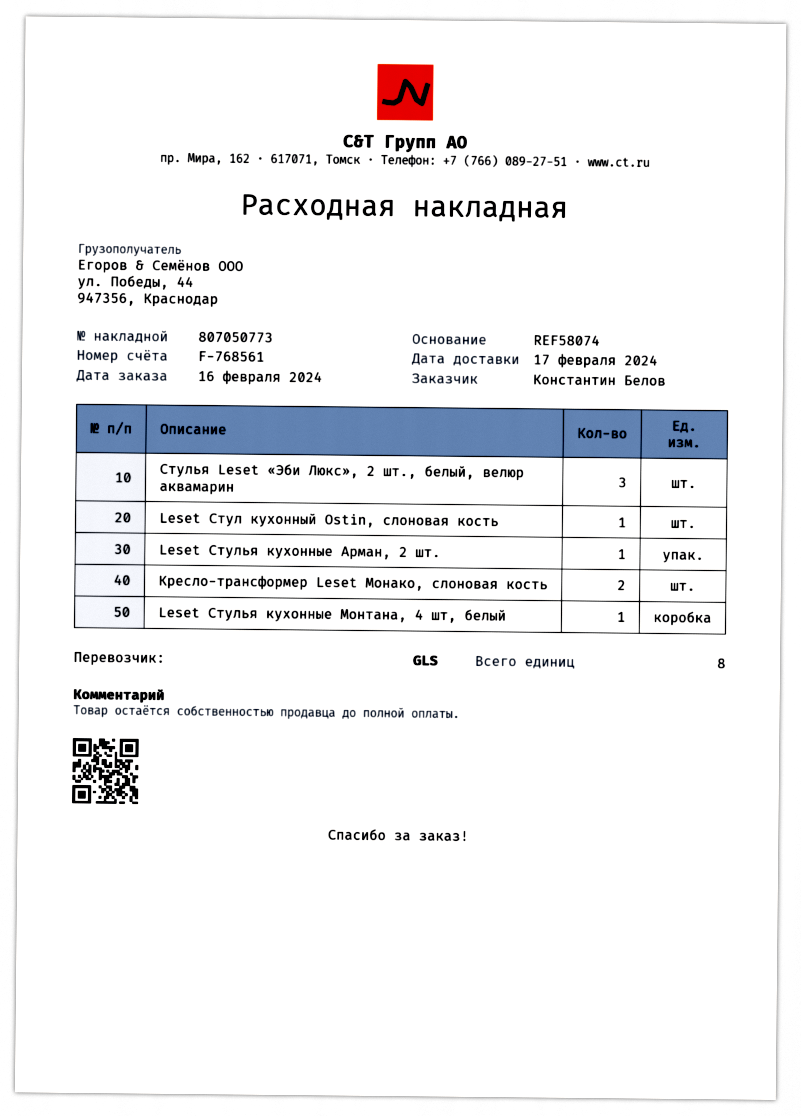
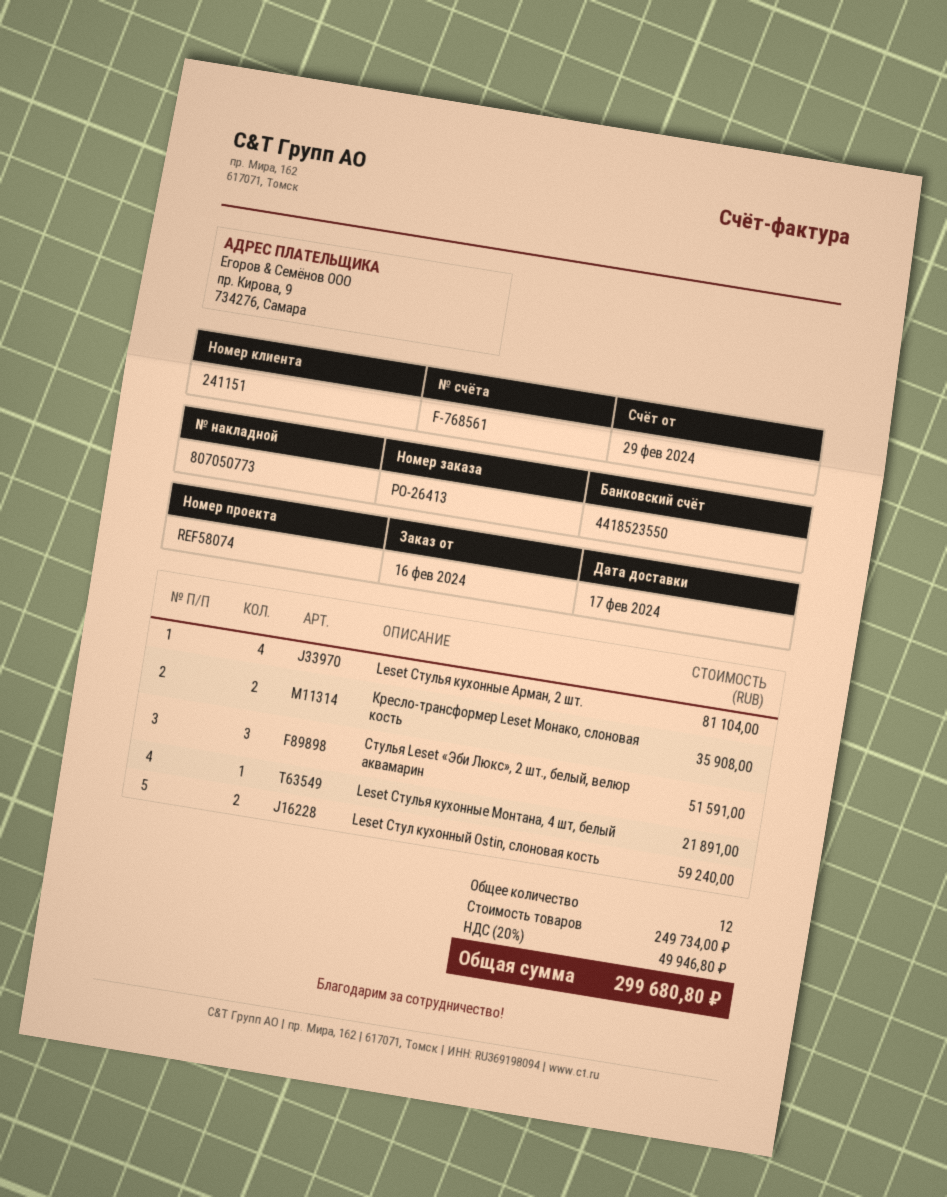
Leset Стул кухонный Ostin, слоновая кость: 1 -> 2
Leset Стулья кухонные Арман, 2 шт.: 1 -> 4
total quantity: 8 -> 12

